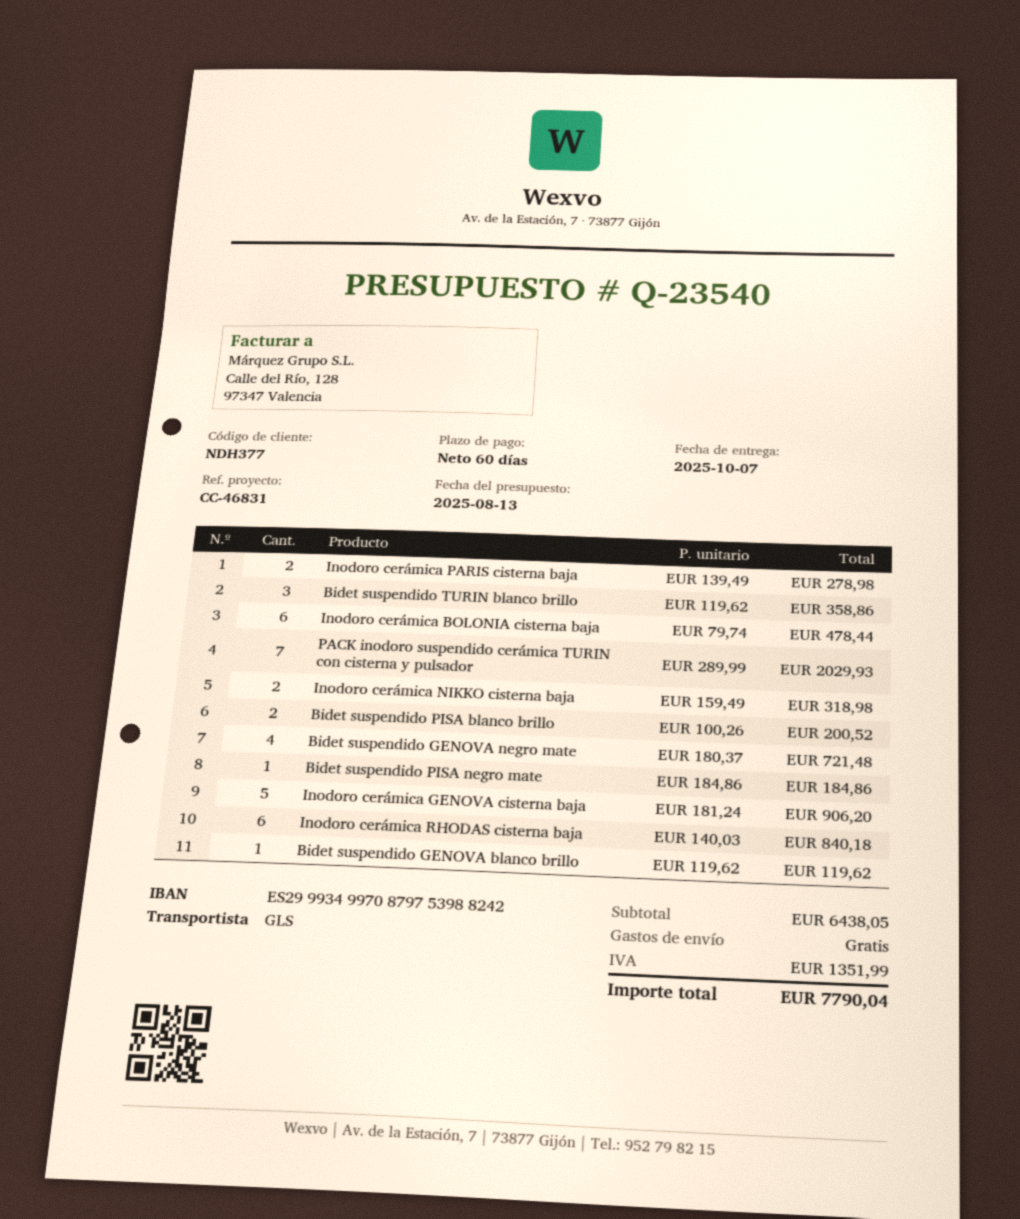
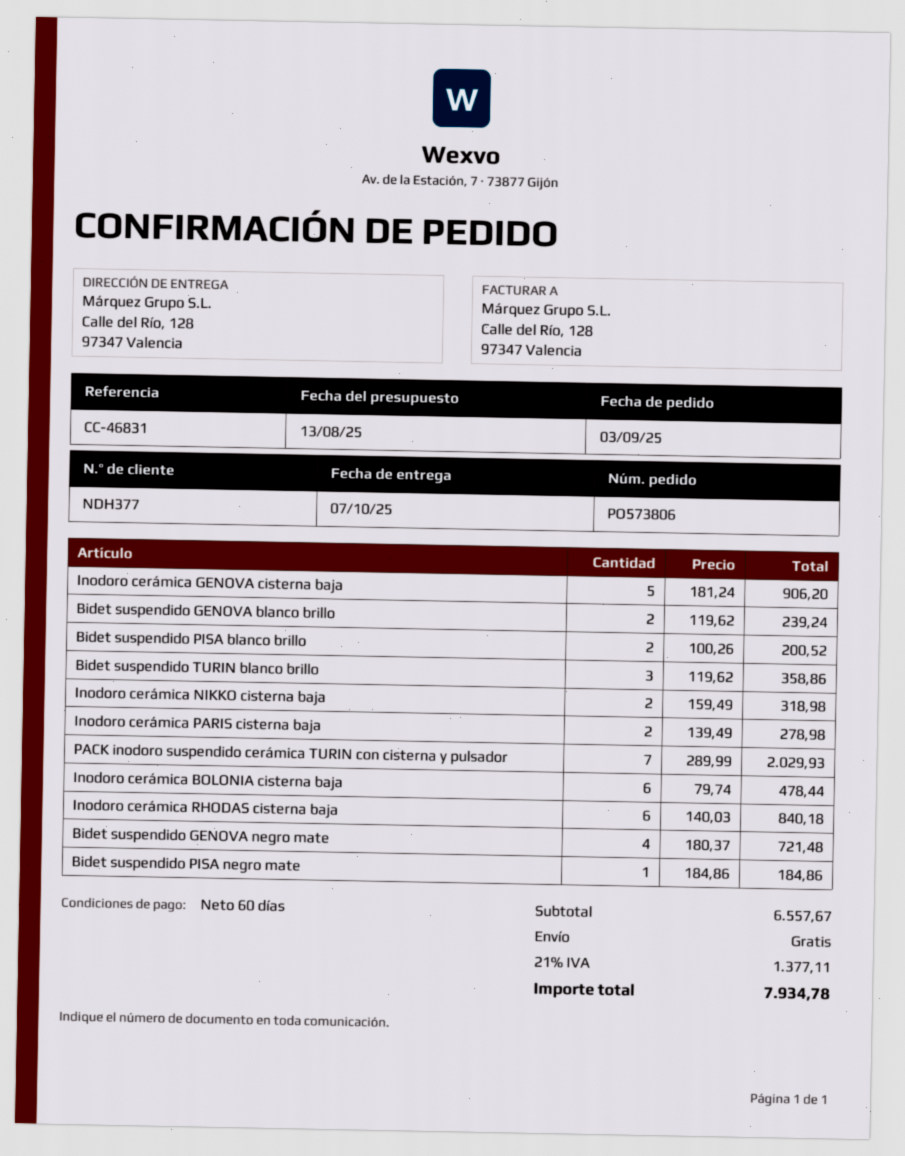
Bidet suspendido GENOVA blanco brillo: 1 x 119.62 = 119.62 -> 2 x 119.62 = 239.24
subtotal: 6438.05 -> 6557.67
tax: 1351.99 -> 1377.11
total: 7790.04 -> 7934.78

